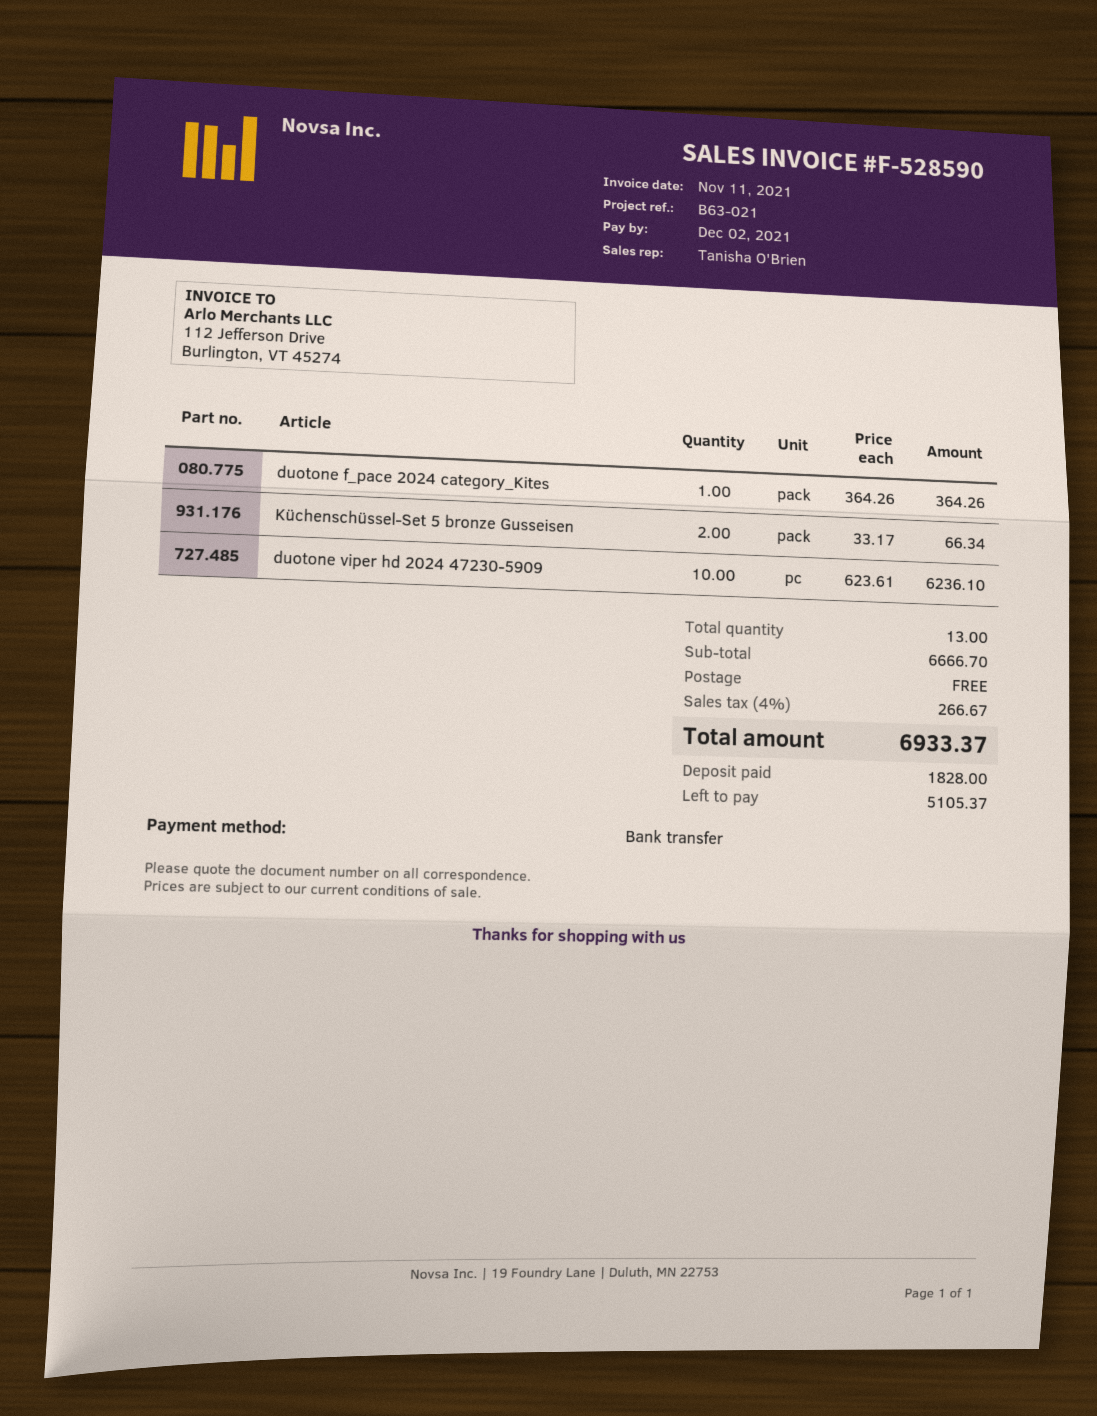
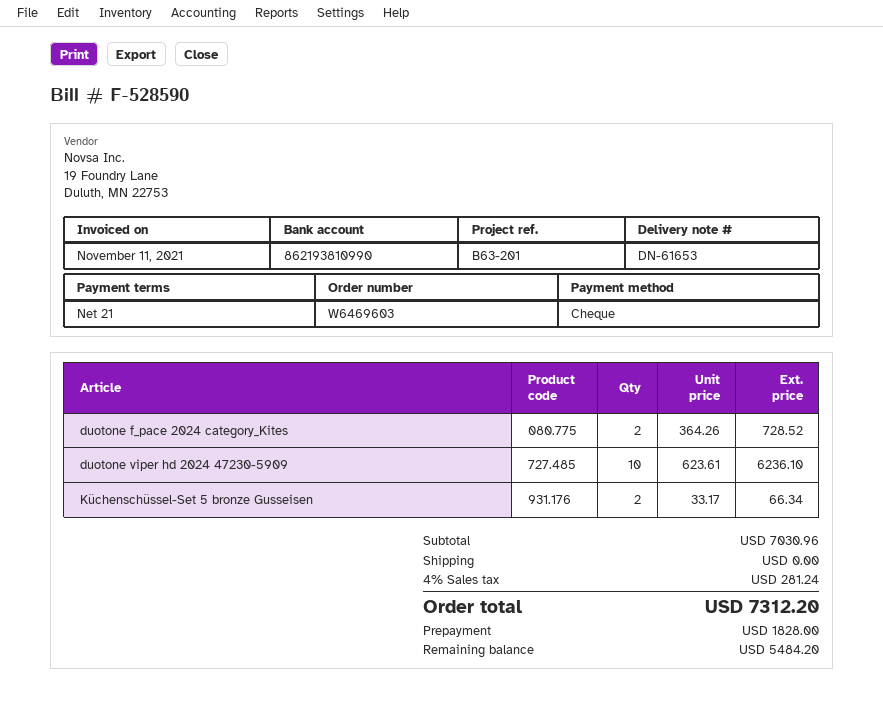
reference: B63-021 -> B63-201
payment method: bank transfer -> cheque
duotone f_pace 2024 category_Kites: 1 x 364.26 = 364.26 -> 2 x 364.26 = 728.52
subtotal: 6666.70 -> 7030.96
tax: 4% = 266.67 -> 4% = 281.24
total: 6933.37 -> 7312.20
balance: 5105.37 -> 5484.20

